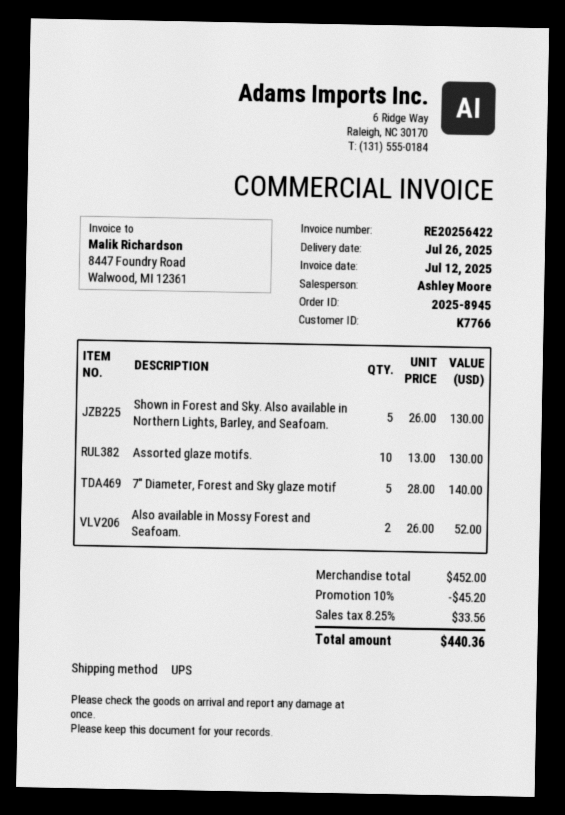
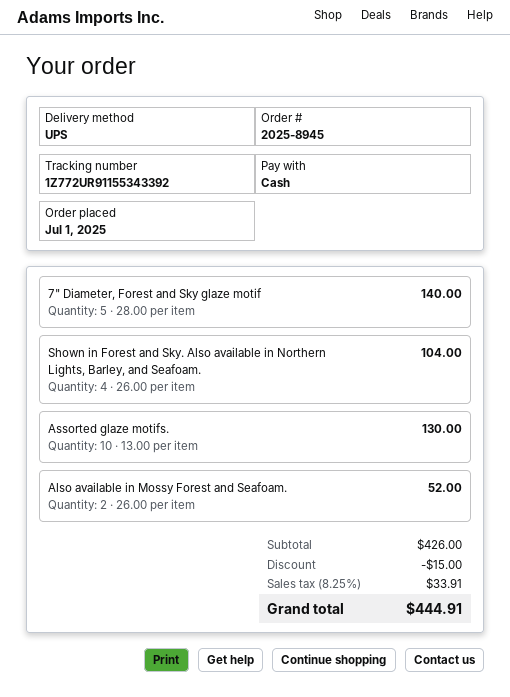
Shown in Forest and Sky. Also available in Northern Lights, Barley, and Seafoam.: 5 x 26.00 = 130.00 -> 4 x 26.00 = 104.00
subtotal: 452.00 -> 426.00
discount: 45.20 -> 15.00
tax: 8.25% = 33.56 -> 8.25% = 33.91
total: 440.36 -> 444.91

